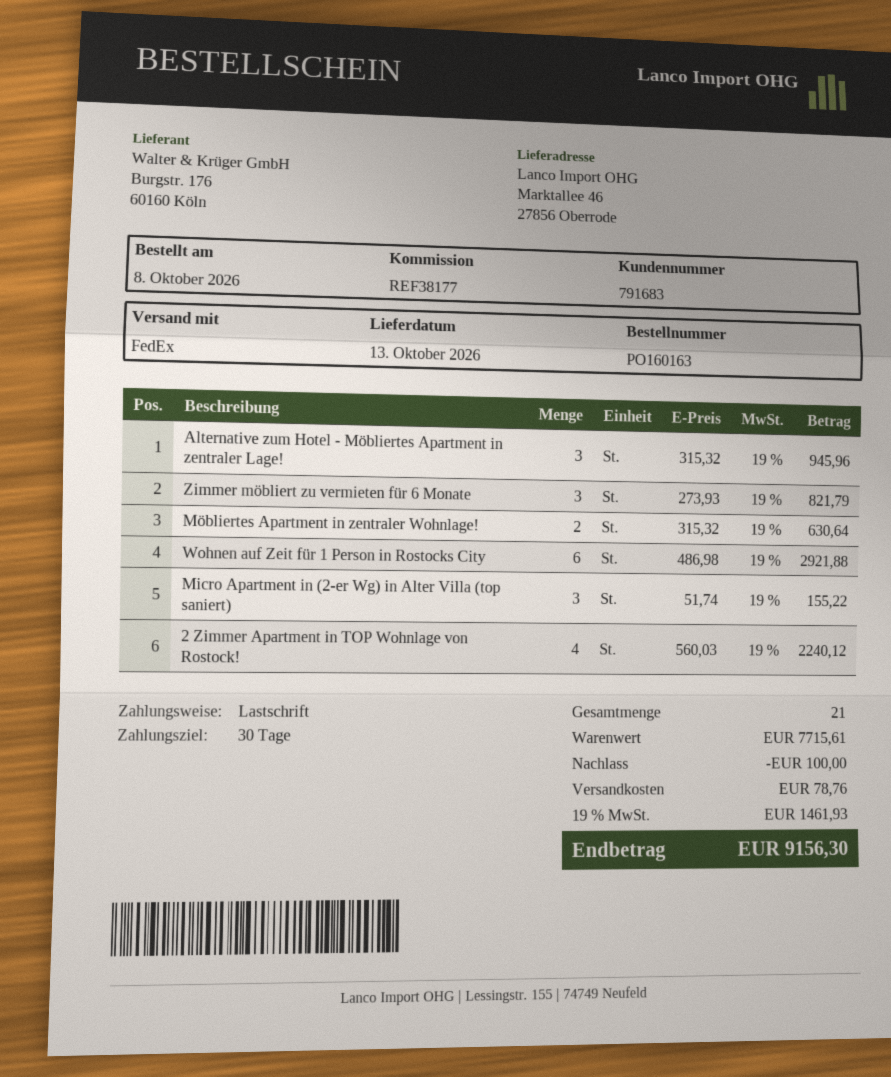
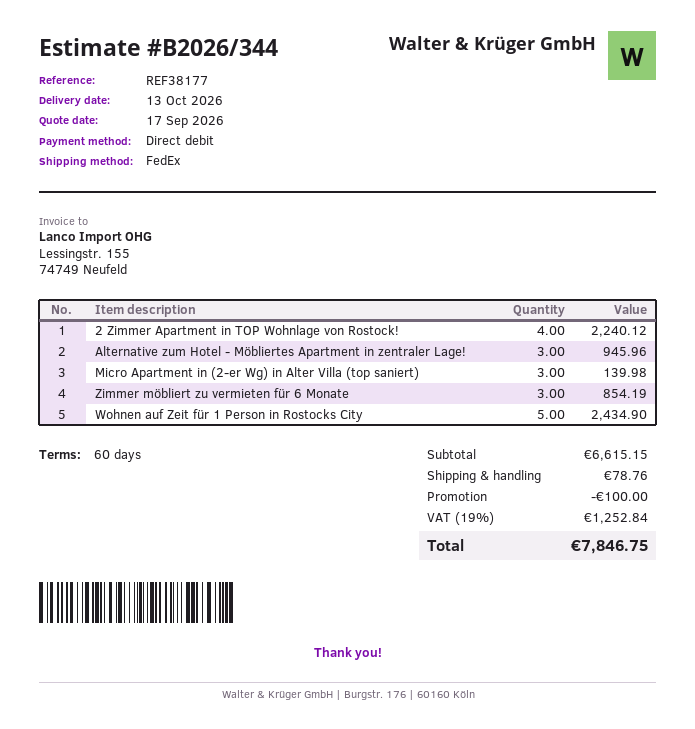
payment terms: 30 days -> 60 days
Zimmer möbliert zu vermieten für 6 Monate: 3 for 821.79 -> 3 for 854.19
Möbliertes Apartment in zentraler Wohnlage!: 2 for 630.64 -> none
Wohnen auf Zeit für 1 Person in Rostocks City: 6 for 2921.88 -> 5 for 2434.90
Micro Apartment in (2-er Wg) in Alter Villa (top saniert): 3 for 155.22 -> 3 for 139.98
subtotal: 7715.61 -> 6615.15
tax: 19% = 1461.93 -> 19% = 1252.84
total: 9156.30 -> 7846.75

